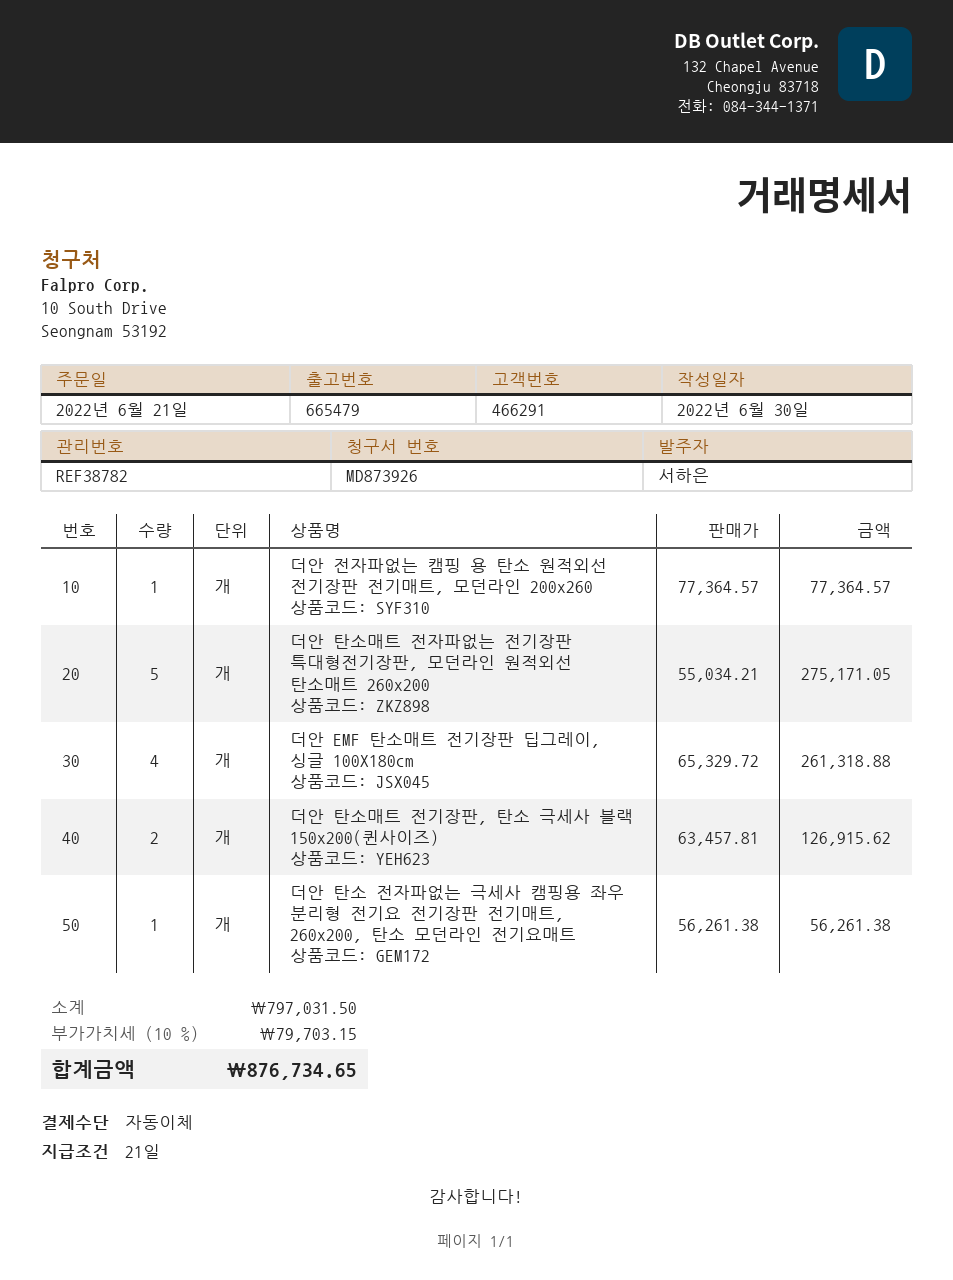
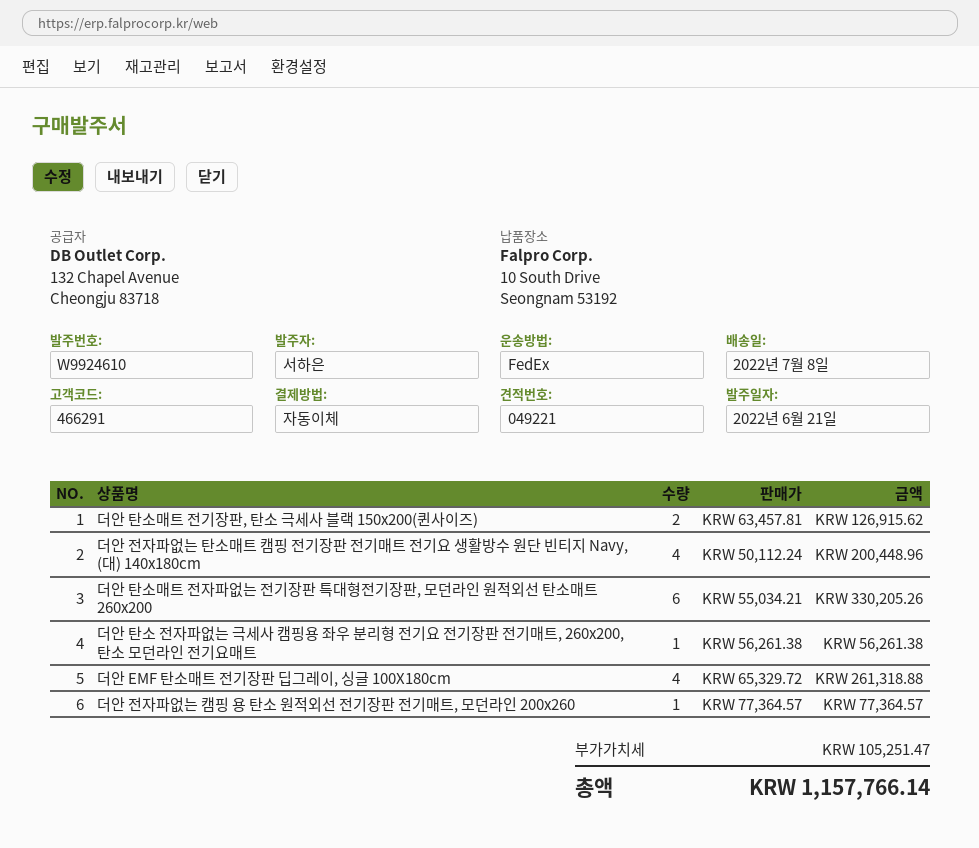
더안 탄소매트 전자파없는 전기장판 특대형전기장판, 모던라인 원적외선 탄소매트 260x200: 5 x 55034.21 = 275171.05 -> 6 x 55034.21 = 330205.26
더안 전자파없는 탄소매트 캠핑 전기장판 전기매트 전기요 생활방수 원단 빈티지 Navy, (대) 140x180cm: none -> 4 x 50112.24 = 200448.96
tax: 79703.15 -> 105251.47
total: 876734.65 -> 1157766.14

